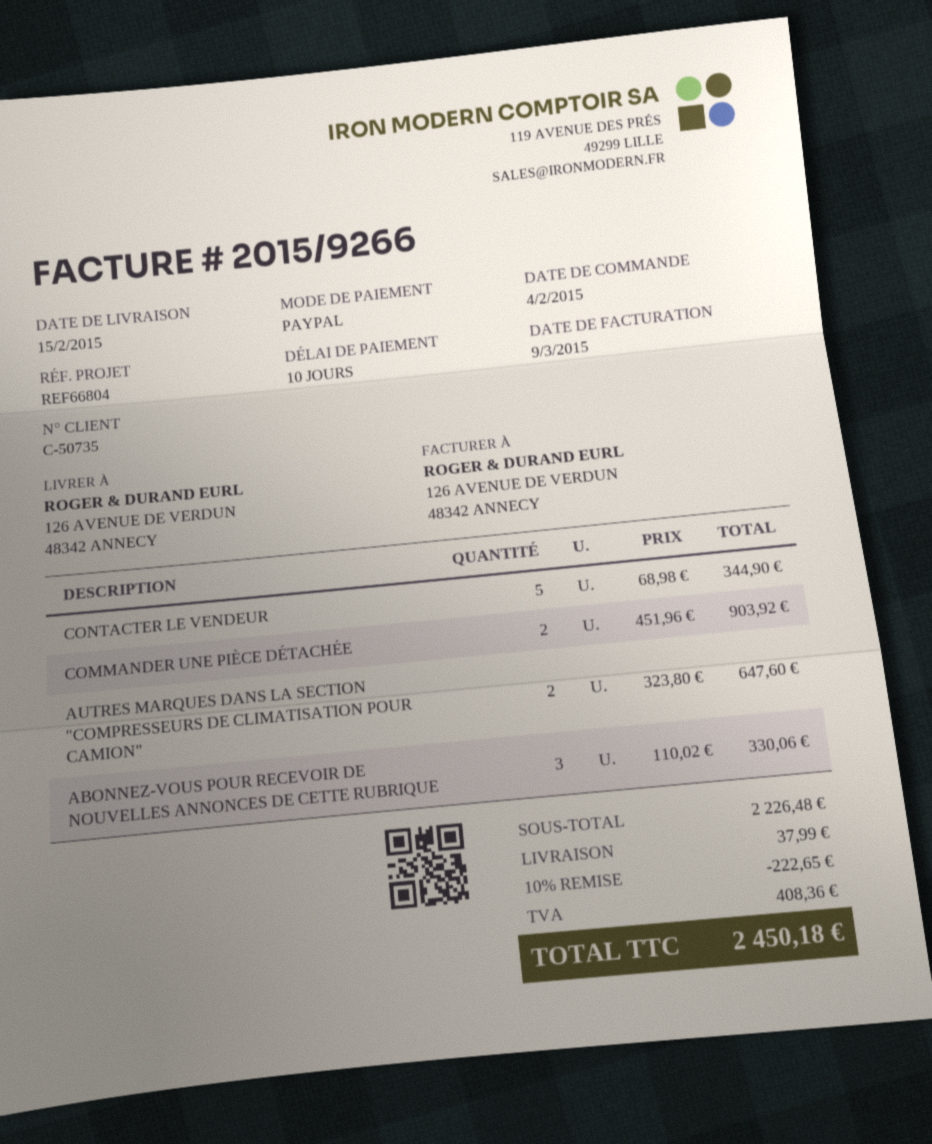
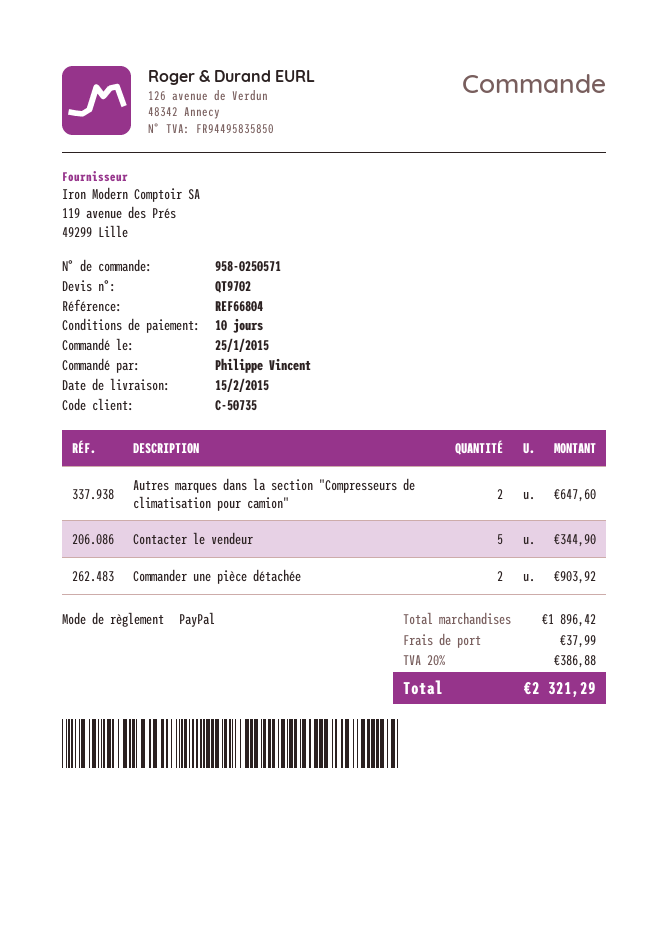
order date: 2015-02-04 -> 2015-01-25
ABONNEZ-VOUS POUR RECEVOIR DE NOUVELLES ANNONCES DE CETTE RUBRIQUE: 3 for 330.06 -> none
subtotal: 2226.48 -> 1896.42
discount: 10% = 222.65 -> none
tax: 408.36 -> 386.88
total: 2450.18 -> 2321.29

